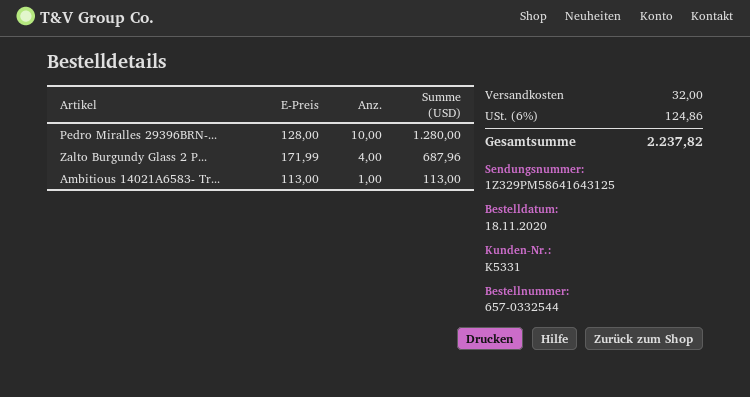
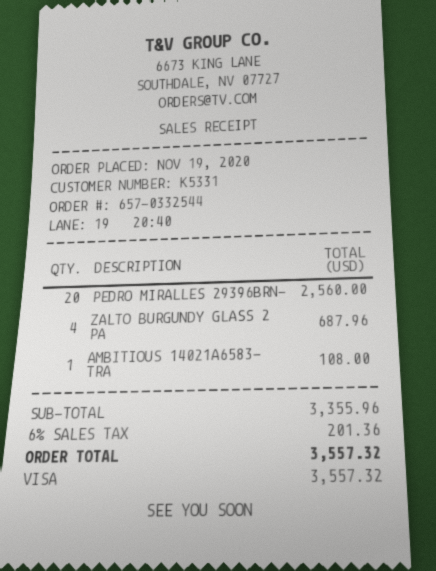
order date: 2020-11-18 -> 2020-11-19
Pedro Miralles 29396BRN-...: 10 for 1280.00 -> 20 for 2560.00
Ambitious 14021A6583- Tr...: 1 for 113.00 -> 1 for 108.00
shipping: 32.00 -> none
tax: 6% = 124.86 -> 6% = 201.36
total: 2237.82 -> 3557.32

